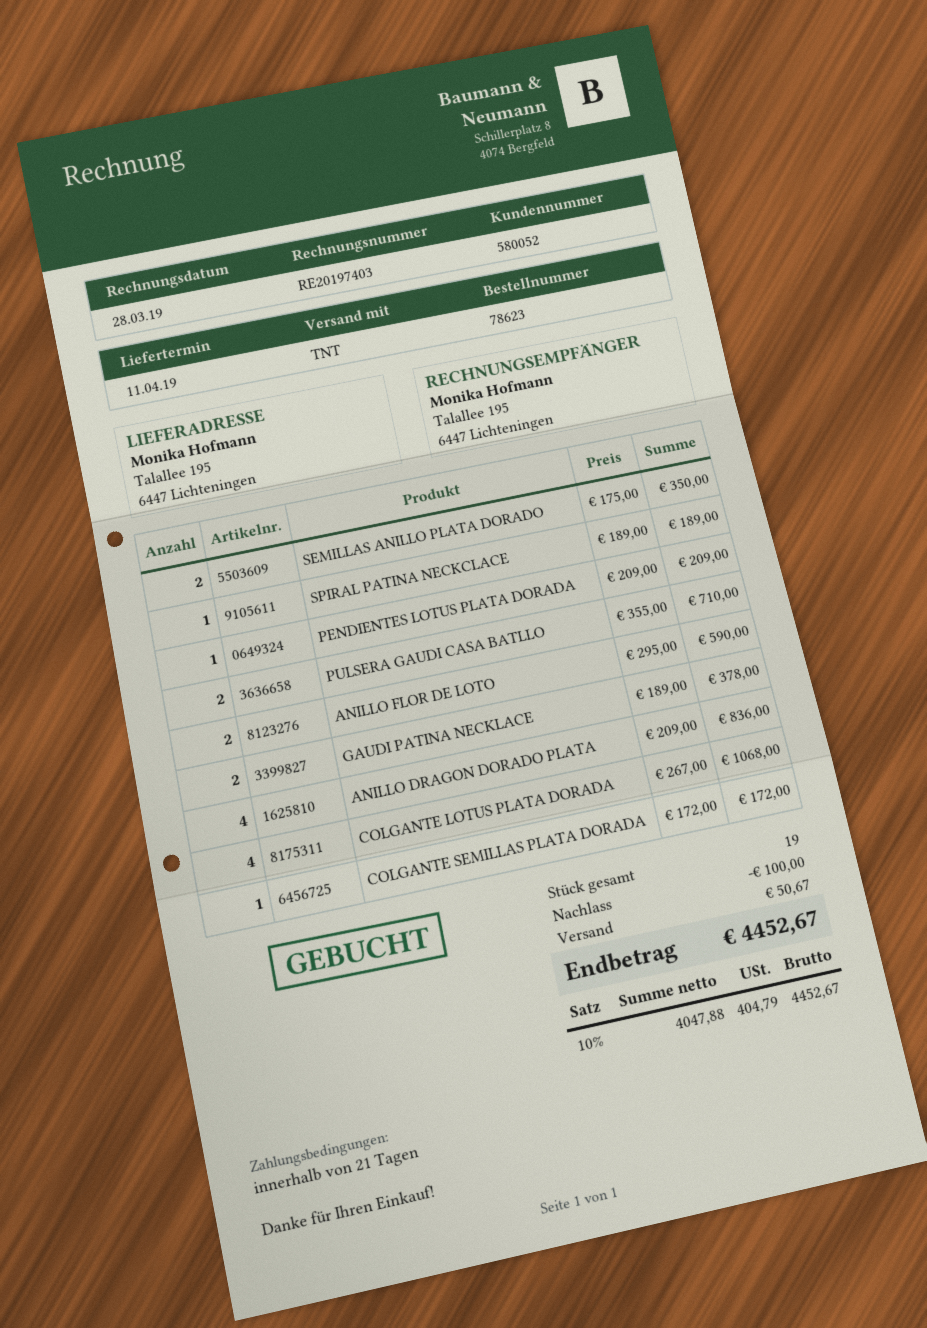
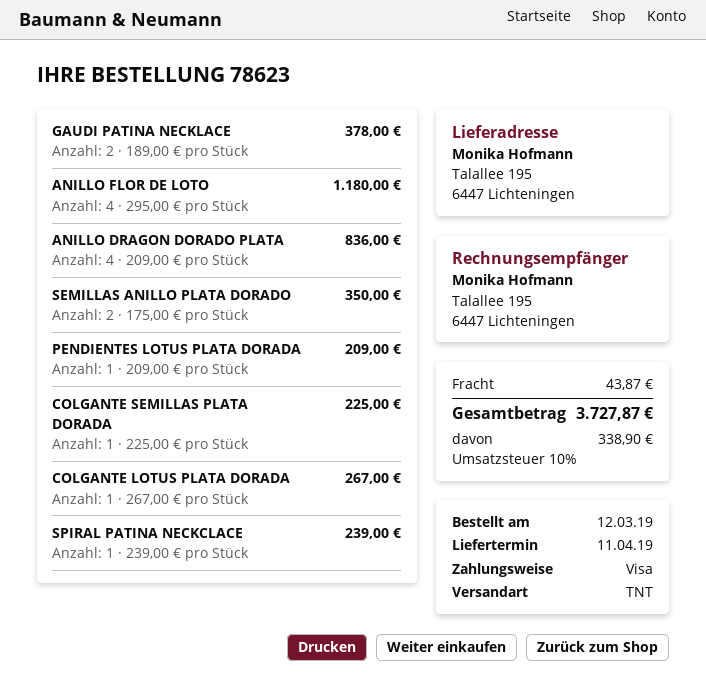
SPIRAL PATINA NECKCLACE: 1 x 189.00 = 189.00 -> 1 x 239.00 = 239.00
PULSERA GAUDI CASA BATLLO: 2 x 355.00 = 710.00 -> none
ANILLO FLOR DE LOTO: 2 x 295.00 = 590.00 -> 4 x 295.00 = 1180.00
COLGANTE LOTUS PLATA DORADA: 4 x 267.00 = 1068.00 -> 1 x 267.00 = 267.00
COLGANTE SEMILLAS PLATA DORADA: 1 x 172.00 = 172.00 -> 1 x 225.00 = 225.00
discount: 100.00 -> none
shipping: 50.67 -> 43.87
tax: 10% = 404.79 -> 10% = 338.90
total: 4452.67 -> 3727.87

